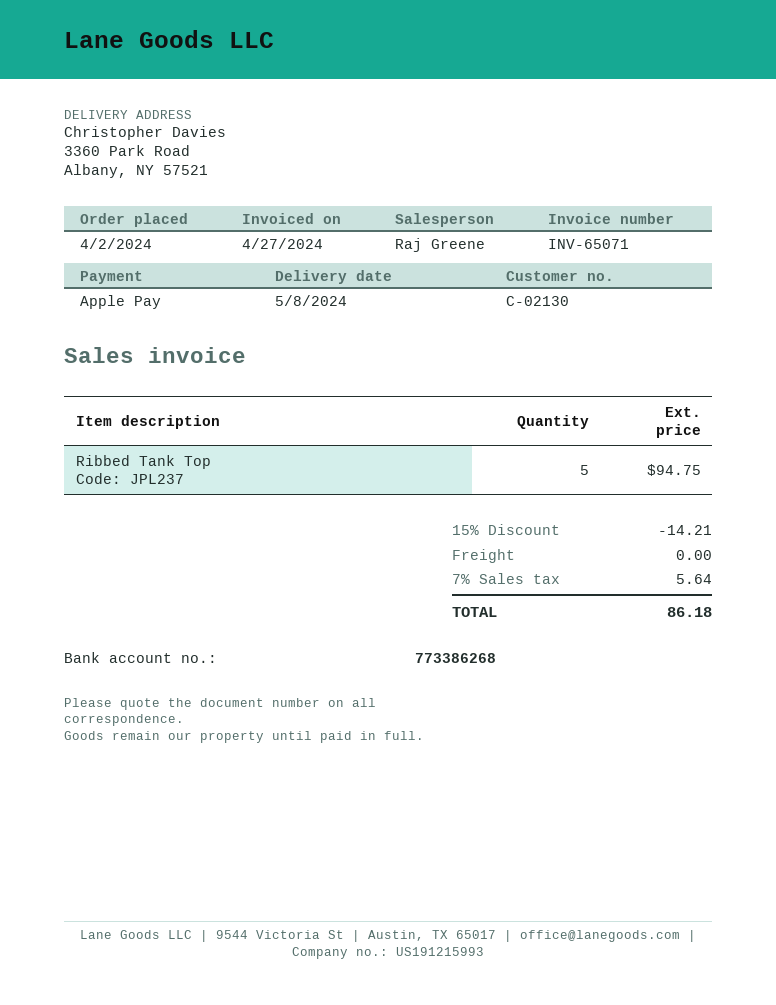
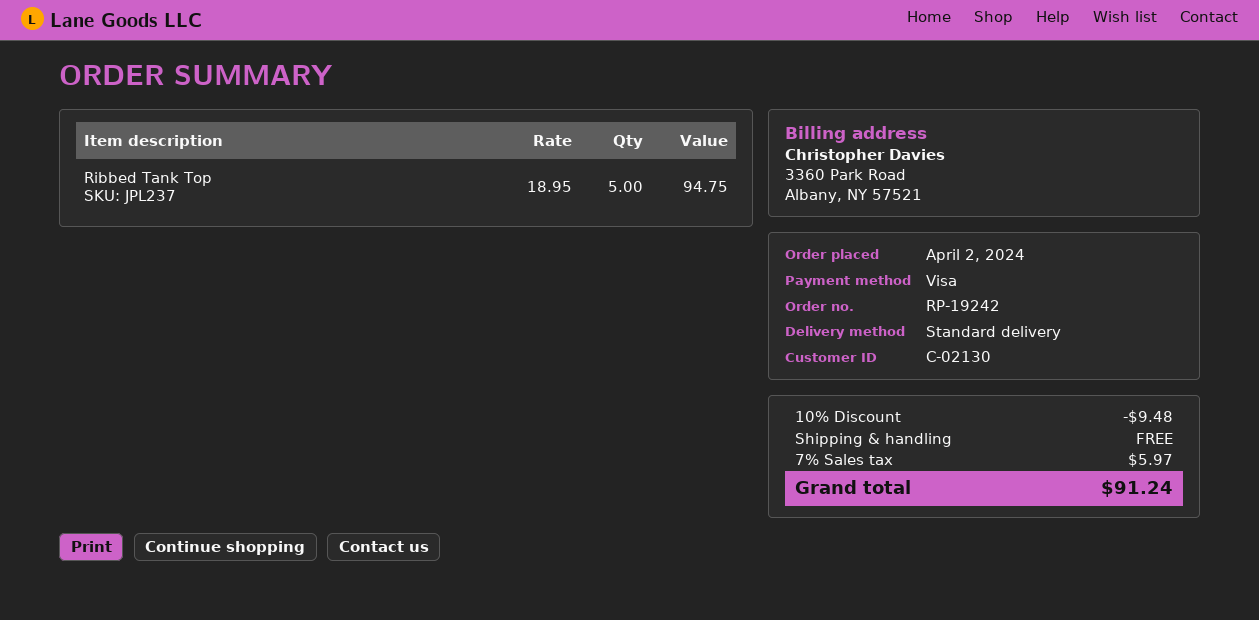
payment method: Apple Pay -> Visa
discount: 15% = 14.21 -> 10% = 9.48
tax: 7% = 5.64 -> 7% = 5.97
total: 86.18 -> 91.24

